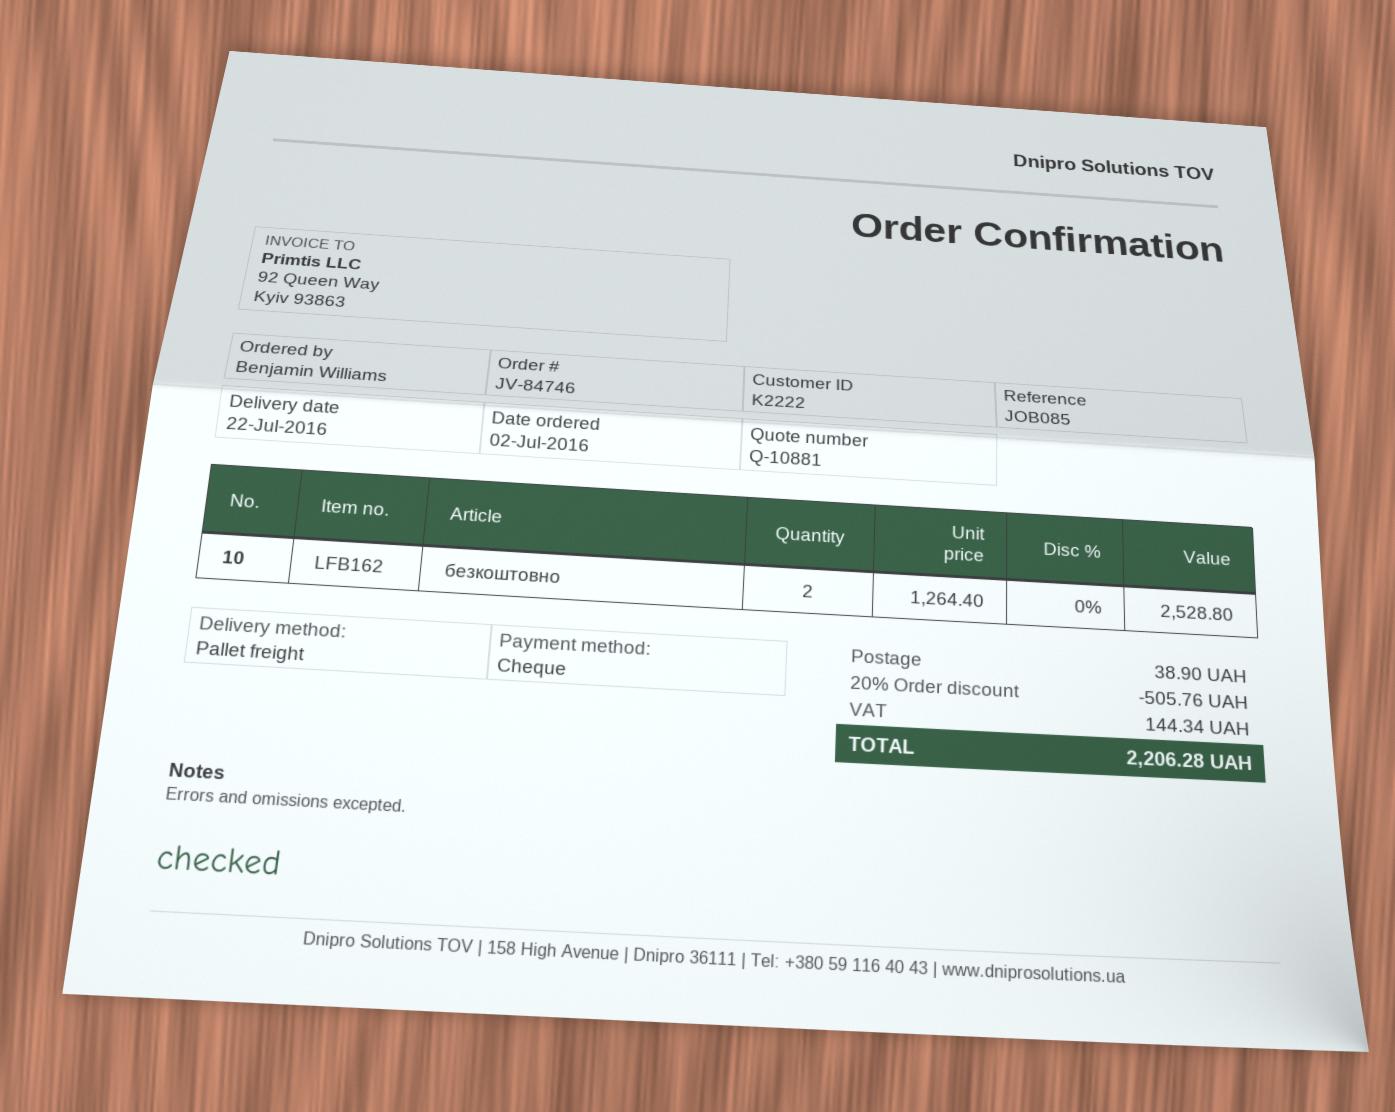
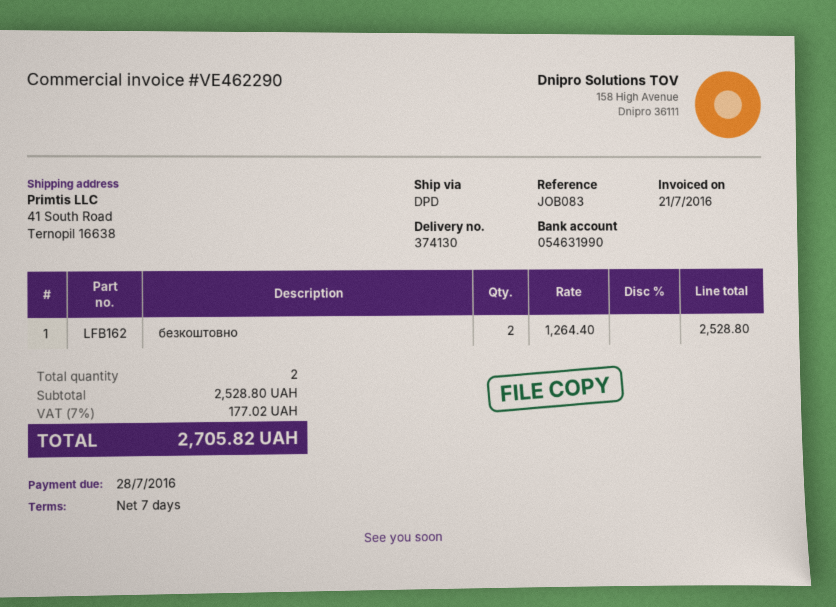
reference: JOB085 -> JOB083
shipping method: pallet freight -> DPD
discount: 20% = 505.76 -> none
shipping: 38.90 -> none
tax: 144.34 -> 177.02
total: 2206.28 -> 2705.82

